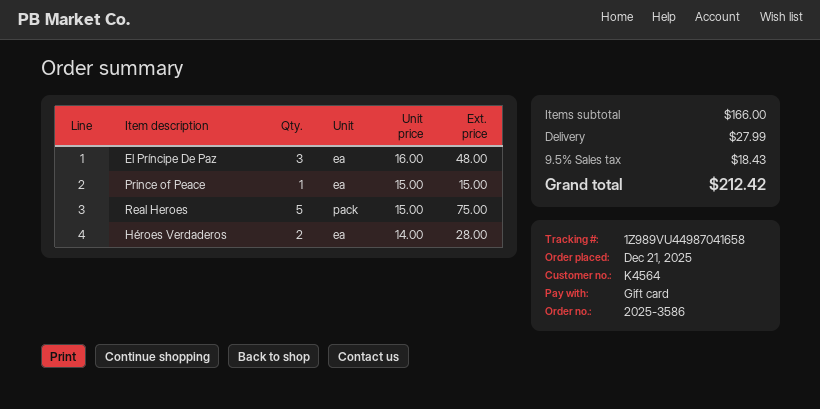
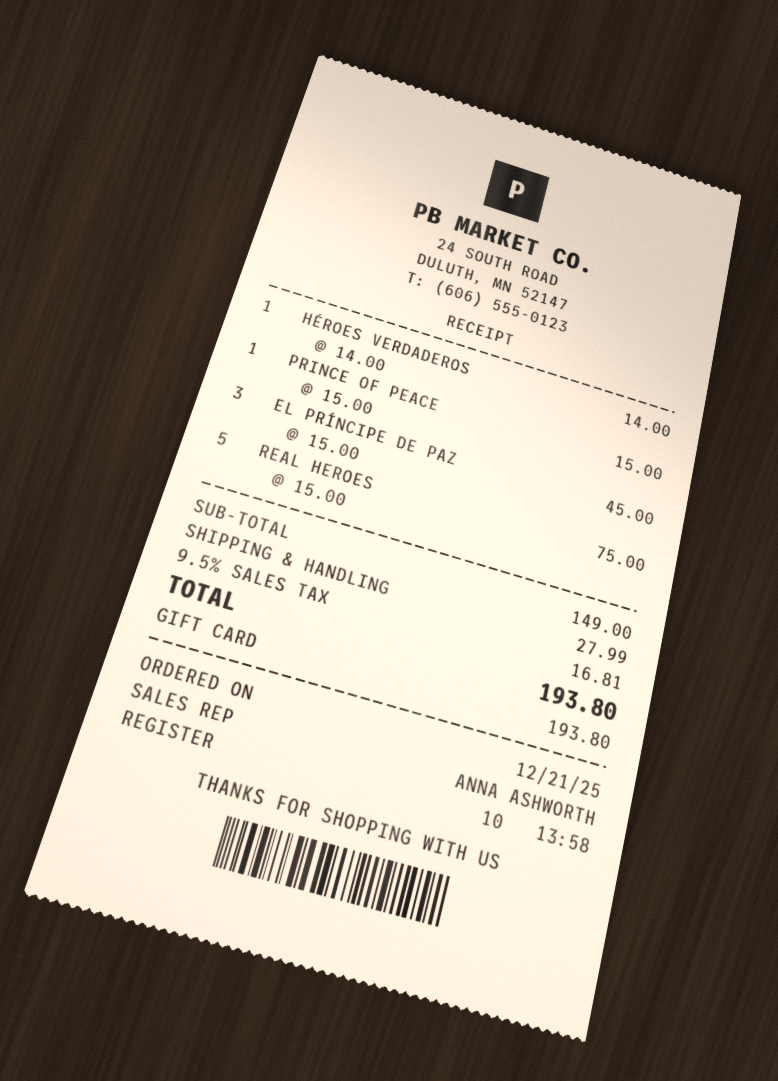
El Príncipe De Paz: 3 x 16.00 = 48.00 -> 3 x 15.00 = 45.00
Héroes Verdaderos: 2 x 14.00 = 28.00 -> 1 x 14.00 = 14.00
subtotal: 166.00 -> 149.00
tax: 9.5% = 18.43 -> 9.5% = 16.81
total: 212.42 -> 193.80

